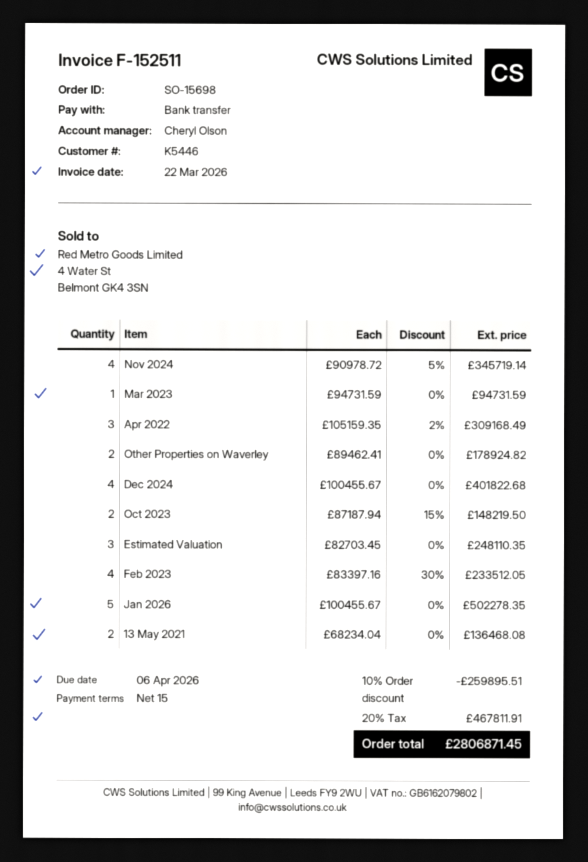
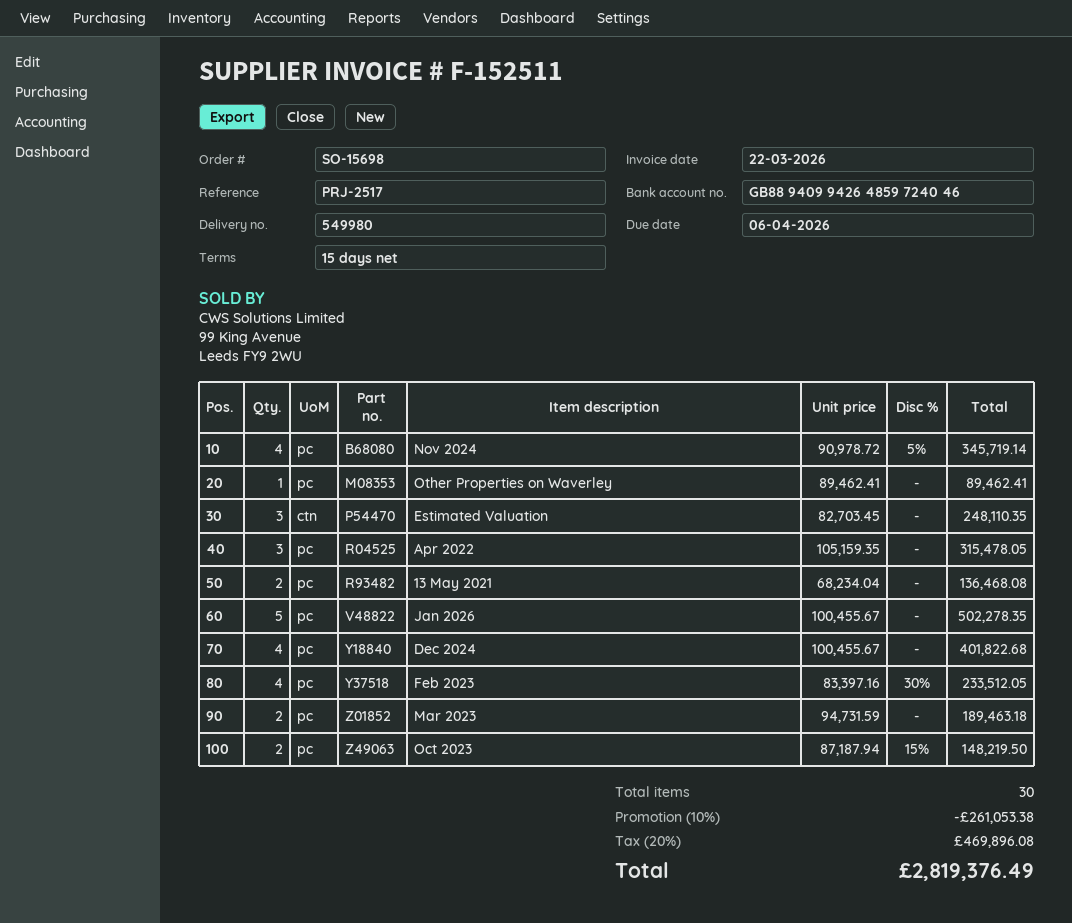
Mar 2023: 1 x 94731.59 = 94731.59 -> 2 x 94731.59 = 189463.18
Apr 2022: 3 x 105159.35 - 2% = 309168.49 -> 3 x 105159.35 = 315478.05
Other Properties on Waverley: 2 x 89462.41 = 178924.82 -> 1 x 89462.41 = 89462.41
discount: 10% = 259895.51 -> 10% = 261053.38
tax: 20% = 467811.91 -> 20% = 469896.08
total: 2806871.45 -> 2819376.49

